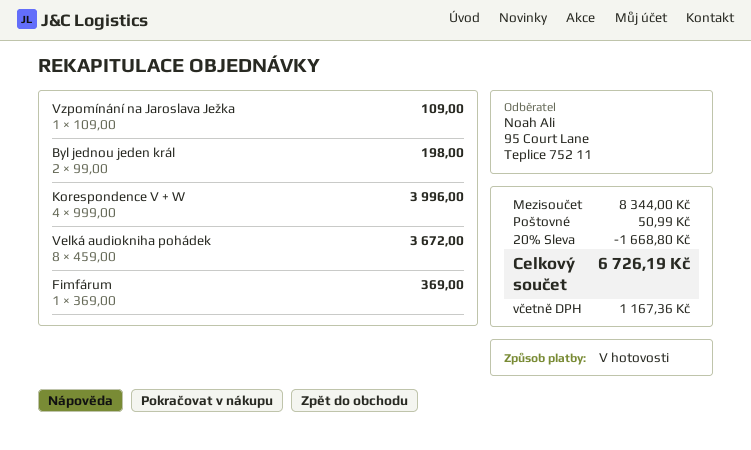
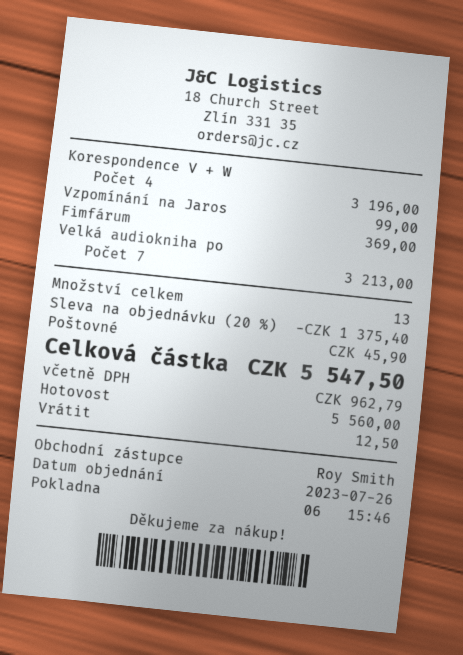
Vzpomínání na Jaroslava Ježka: 1 for 109.00 -> 1 for 99.00
Byl jednou jeden král: 2 for 198.00 -> none
Korespondence V + W: 4 for 3996.00 -> 4 for 3196.00
Velká audiokniha pohádek: 8 for 3672.00 -> 7 for 3213.00
discount: 20% = 1668.80 -> 20% = 1375.40
shipping: 50.99 -> 45.90
tax: 1167.36 -> 962.79
total: 6726.19 -> 5547.50

